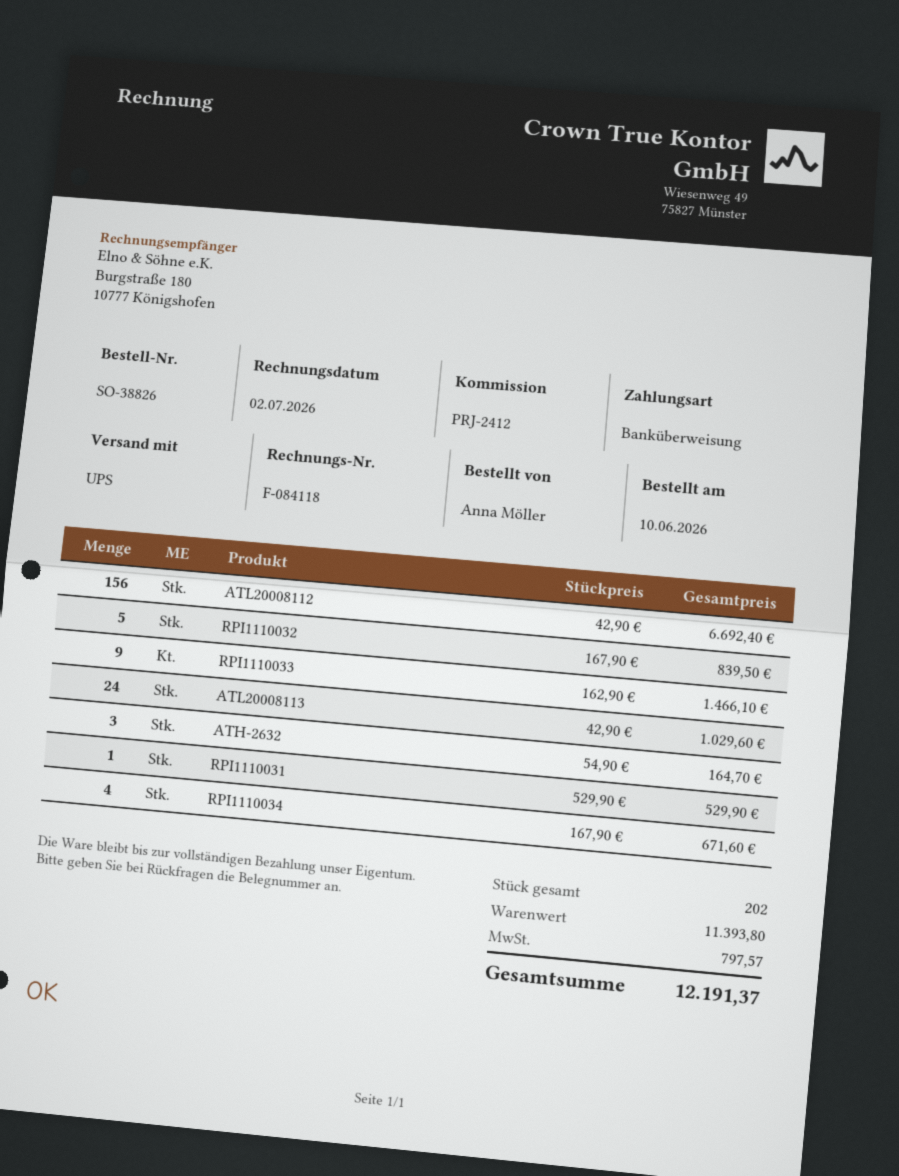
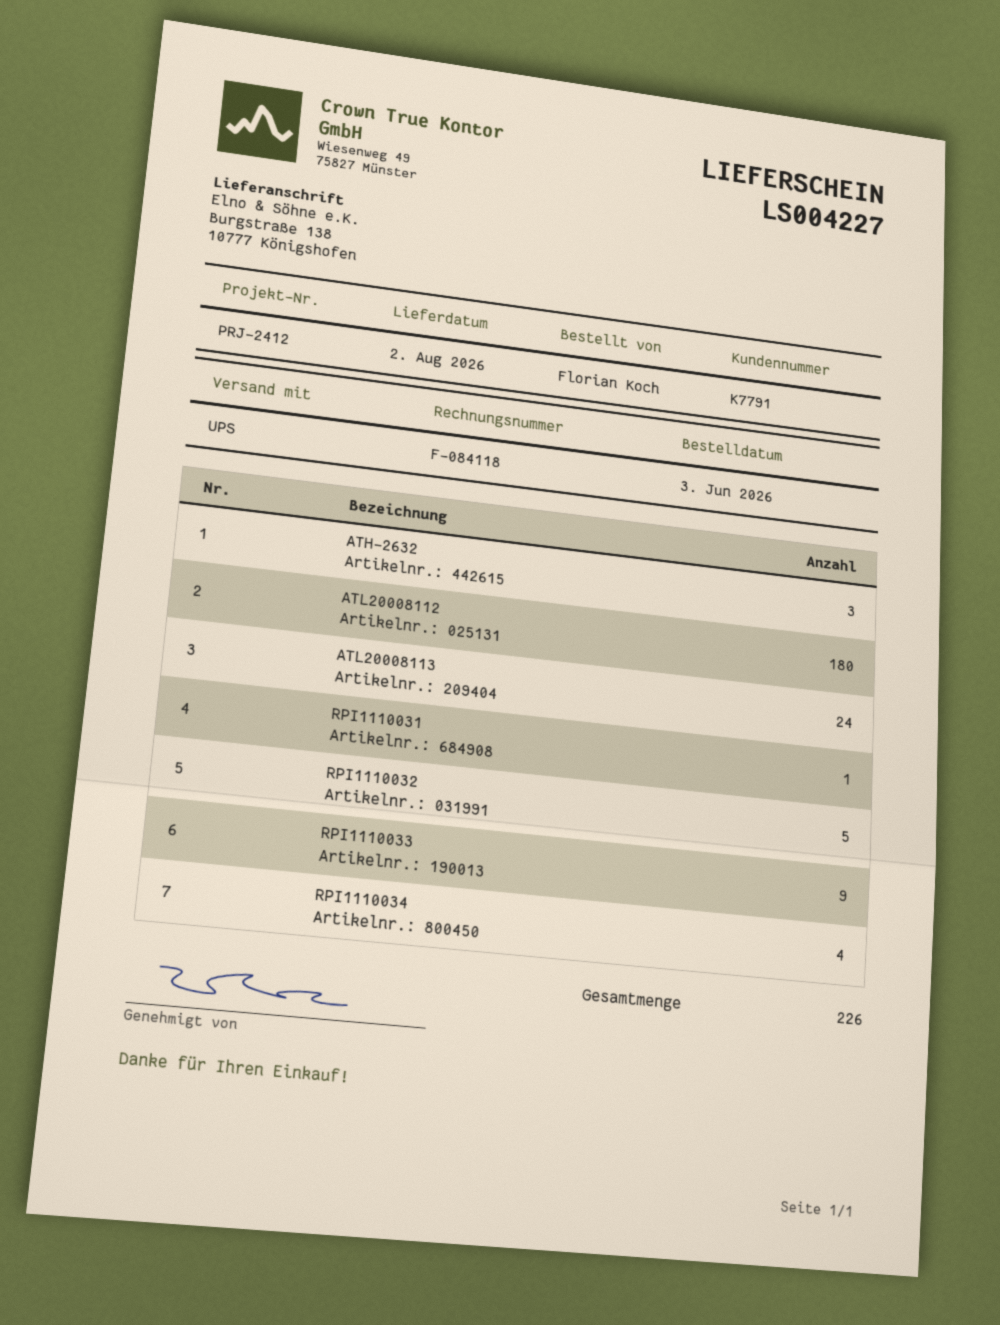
order date: 2026-06-10 -> 2026-06-03
ordered by: Anna Möller -> Florian Koch
ATL20008112: 156 -> 180
total quantity: 202 -> 226

